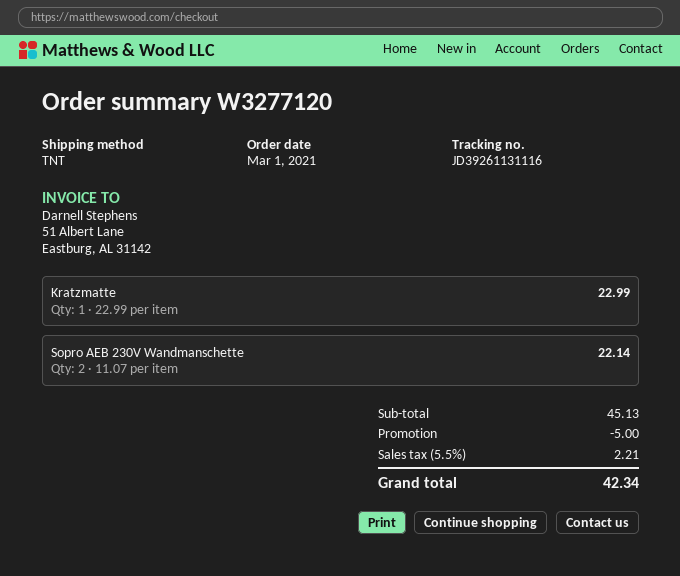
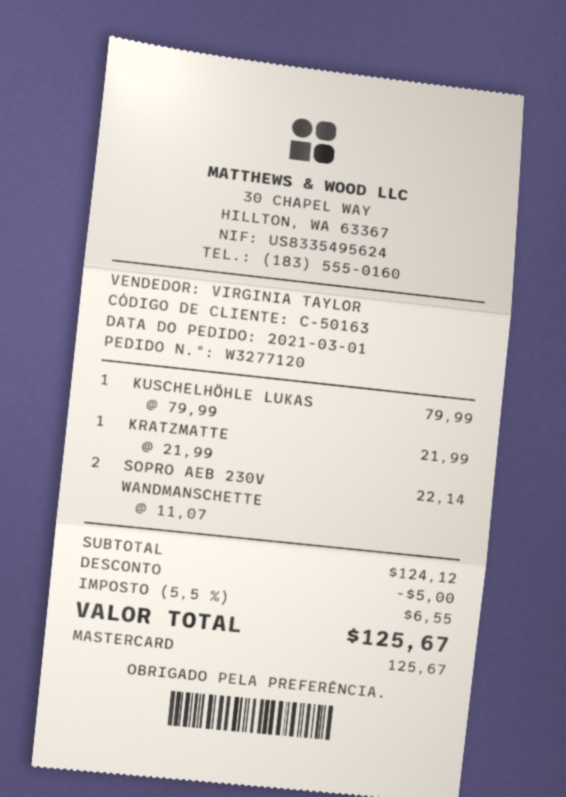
Kratzmatte: 1 x 22.99 = 22.99 -> 1 x 21.99 = 21.99
KUSCHELHÖHLE LUKAS: none -> 1 x 79.99 = 79.99
subtotal: 45.13 -> 124.12
tax: 5.5% = 2.21 -> 5.5% = 6.55
total: 42.34 -> 125.67

